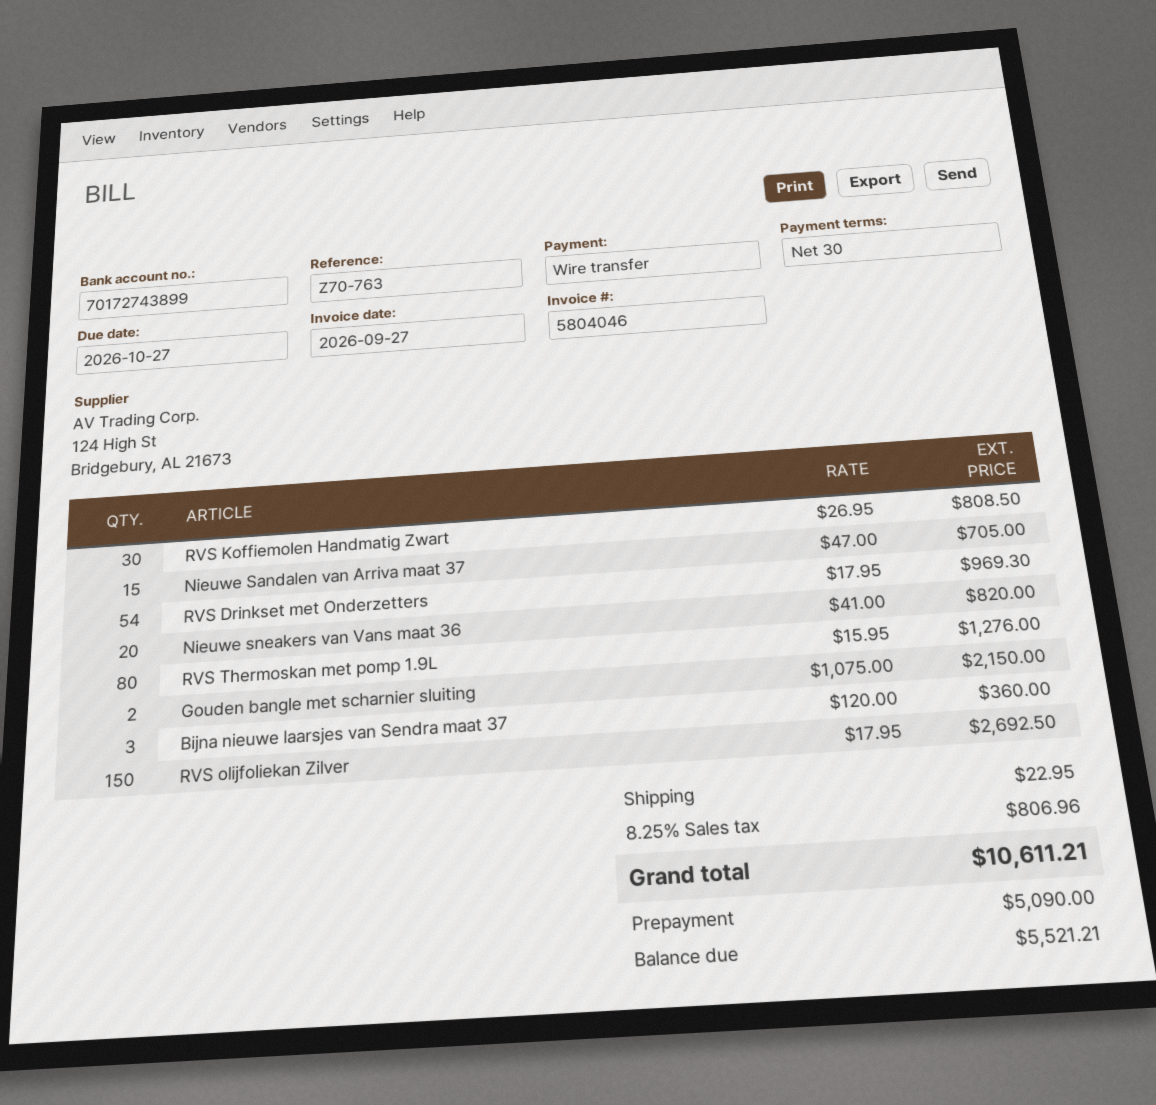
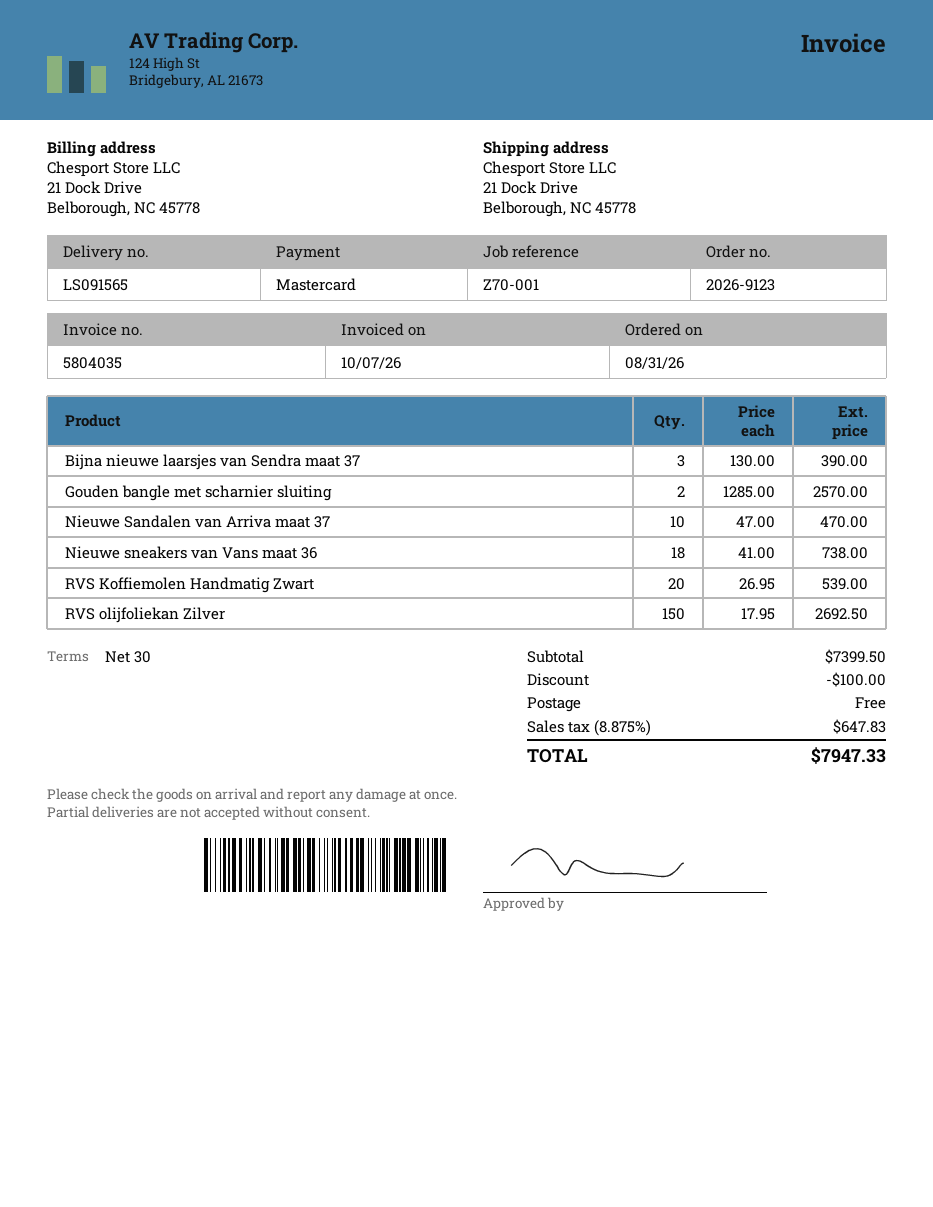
invoice number: 5804046 -> 5804035
invoice date: 2026-09-27 -> 2026-10-07
reference: Z70-763 -> Z70-001
payment method: bank transfer -> Mastercard
RVS Koffiemolen Handmatig Zwart: 30 x 26.95 = 808.50 -> 20 x 26.95 = 539.00
Nieuwe Sandalen van Arriva maat 37: 15 x 47.00 = 705.00 -> 10 x 47.00 = 470.00
RVS Drinkset met Onderzetters: 54 x 17.95 = 969.30 -> none
Nieuwe sneakers van Vans maat 36: 20 x 41.00 = 820.00 -> 18 x 41.00 = 738.00
RVS Thermoskan met pomp 1.9L: 80 x 15.95 = 1276.00 -> none
Gouden bangle met scharnier sluiting: 2 x 1075.00 = 2150.00 -> 2 x 1285.00 = 2570.00
Bijna nieuwe laarsjes van Sendra maat 37: 3 x 120.00 = 360.00 -> 3 x 130.00 = 390.00
discount: none -> 100.00
shipping: 22.95 -> 0.00
tax: 8.25% = 806.96 -> 8.875% = 647.83
total: 10611.21 -> 7947.33

